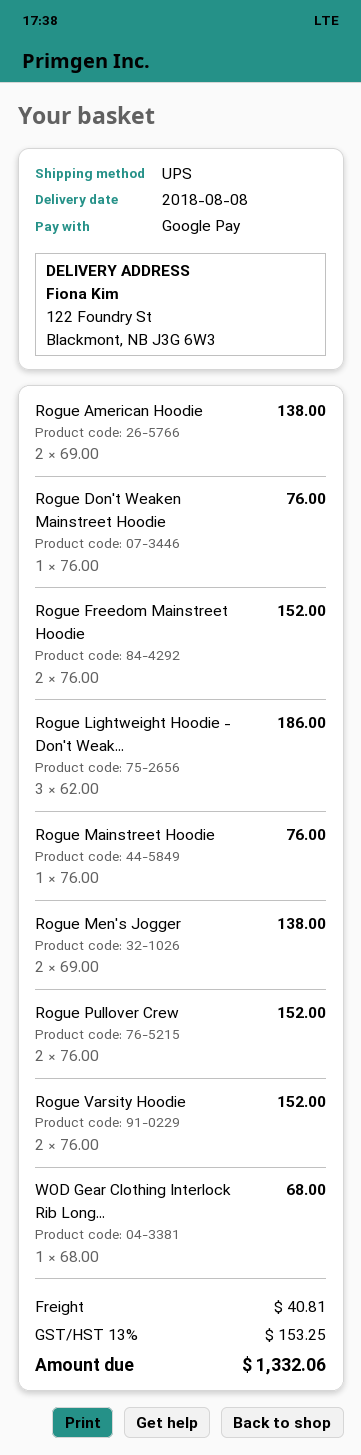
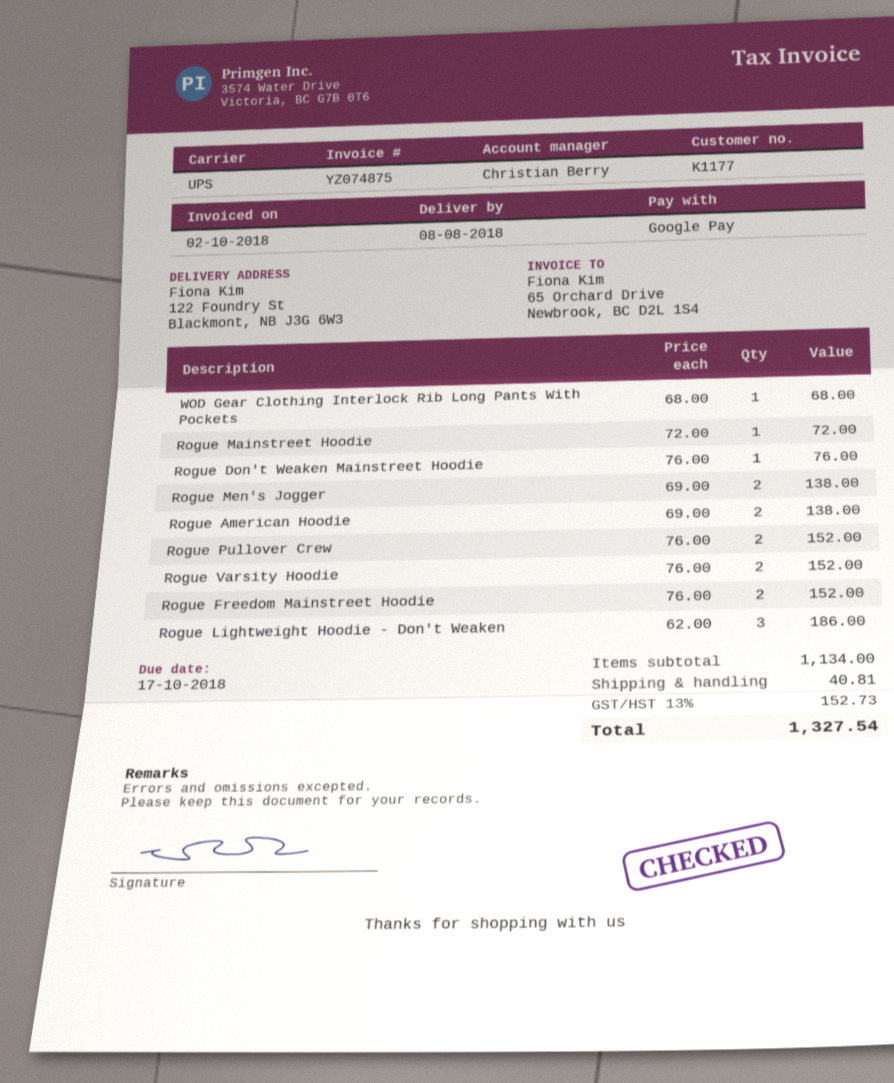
Rogue Mainstreet Hoodie: 1 x 76.00 = 76.00 -> 1 x 72.00 = 72.00
tax: 13% = 153.25 -> 13% = 152.73
total: 1332.06 -> 1327.54

